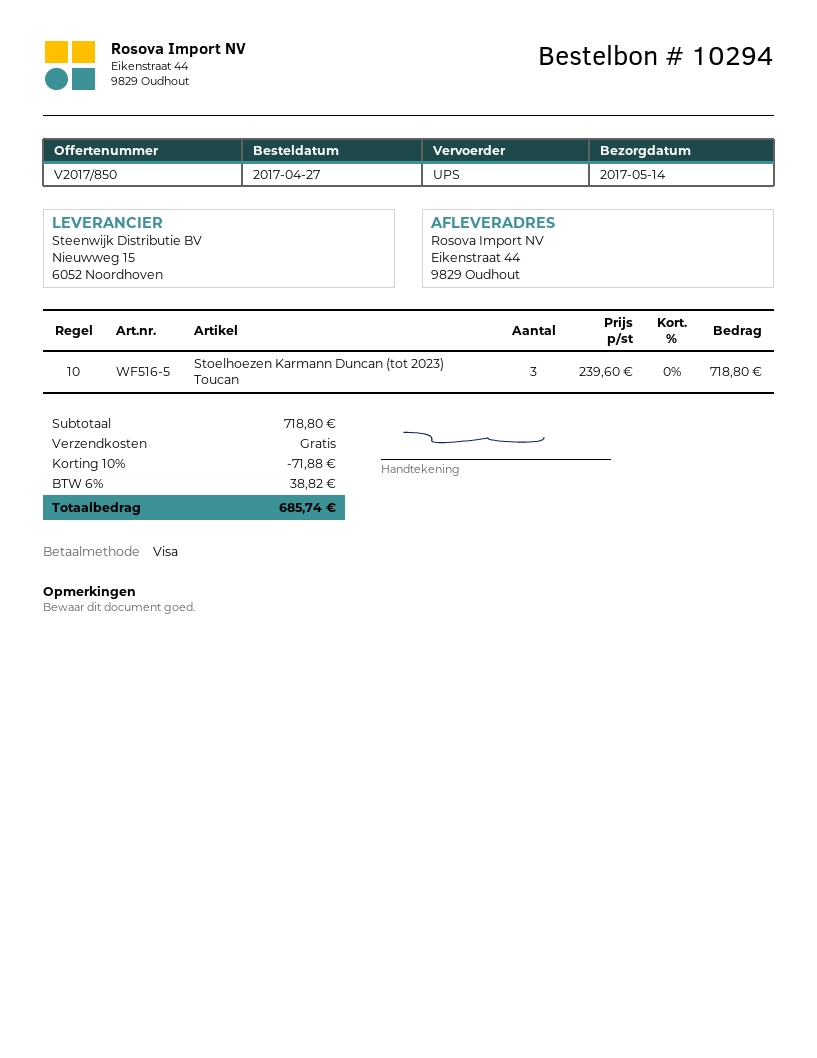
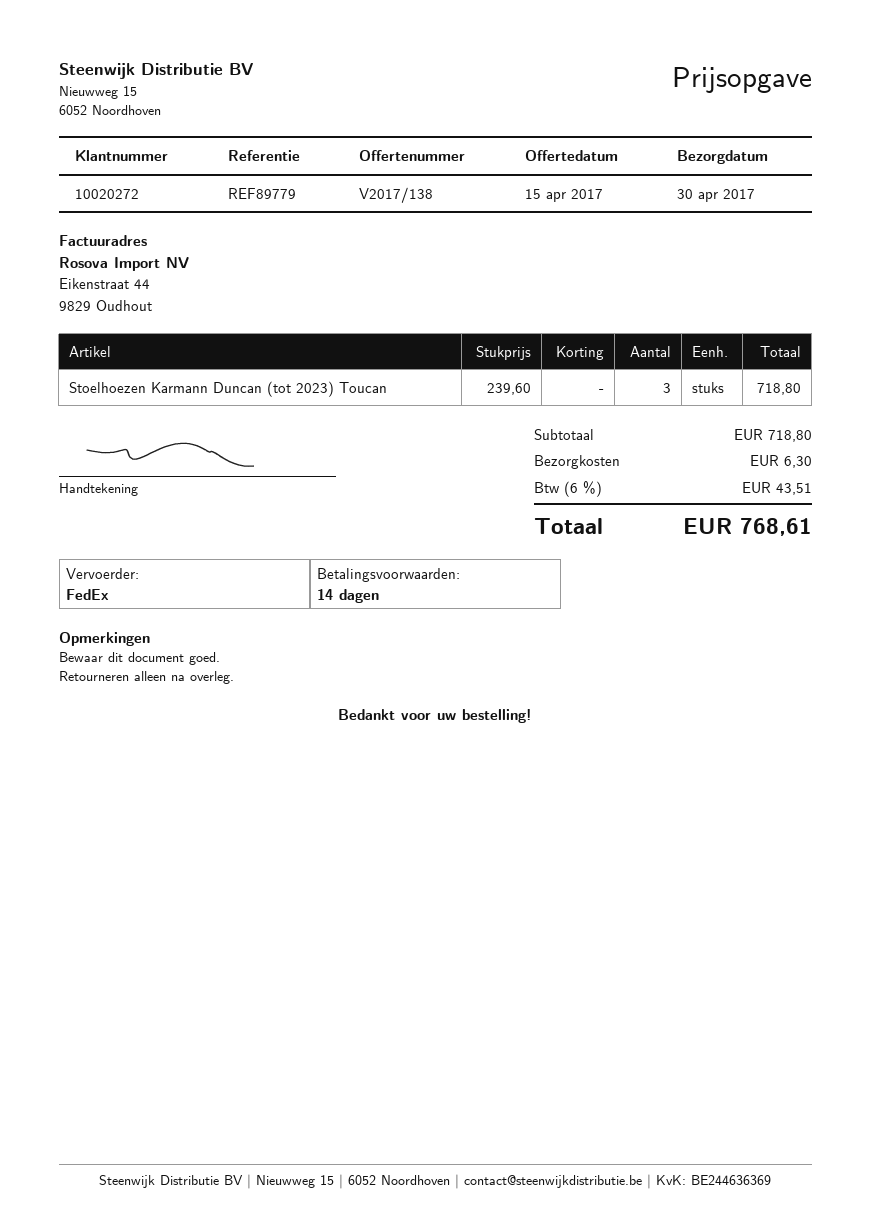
quote number: V2017/850 -> V2017/138
delivery date: 2017-05-14 -> 2017-04-30
shipping method: UPS -> FedEx
discount: 10% = 71.88 -> none
shipping: 0.00 -> 6.30
tax: 6% = 38.82 -> 6% = 43.51
total: 685.74 -> 768.61

